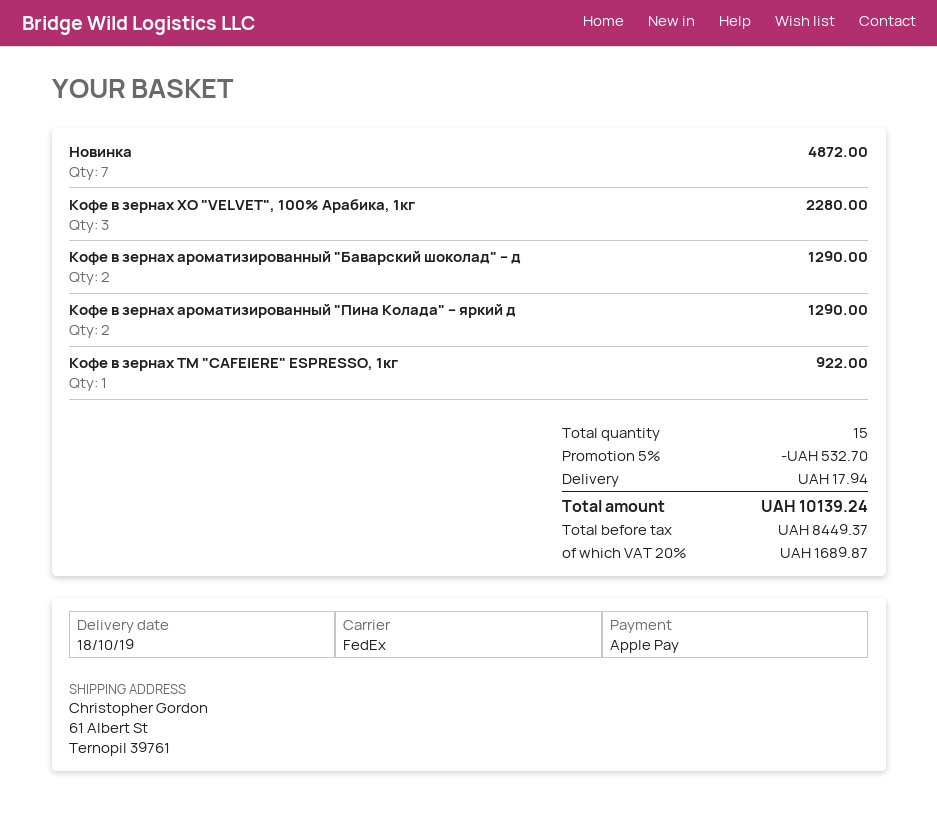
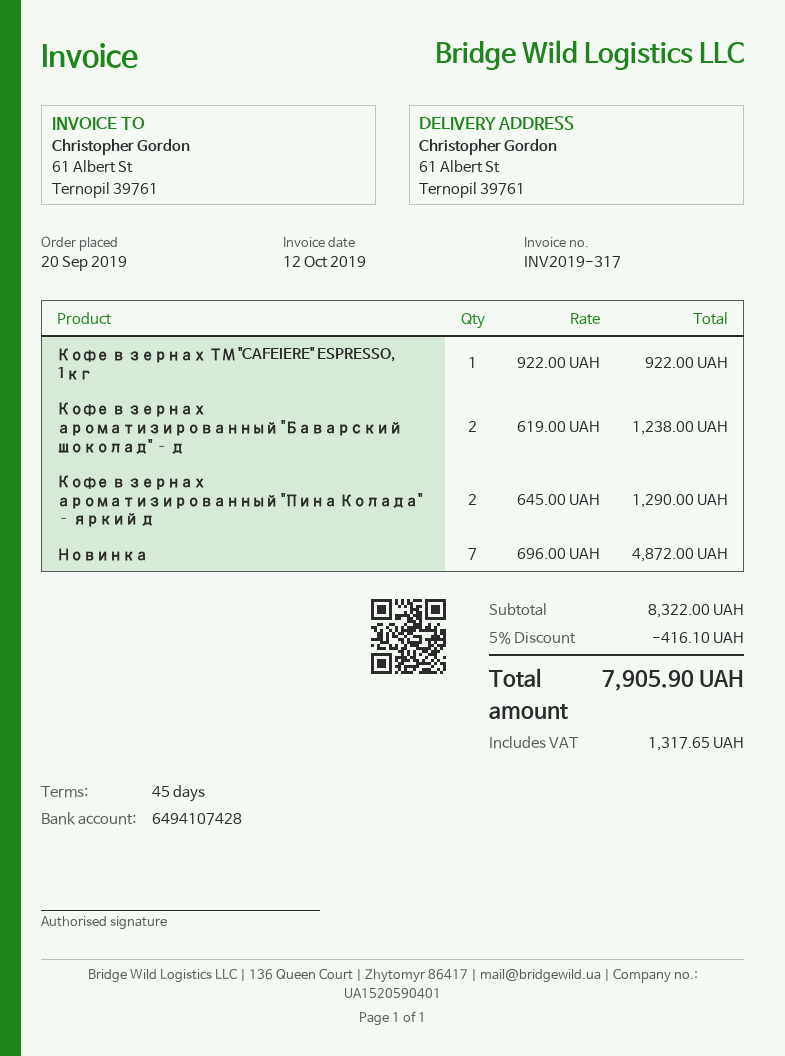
Кофе в зернах ХО "VELVET", 100% Арабика, 1кг: 3 for 2280.00 -> none
Кофе в зернах ароматизированный "Баварский шоколад" – д: 2 for 1290.00 -> 2 for 1238.00
discount: 5% = 532.70 -> 5% = 416.10
shipping: 17.94 -> none
tax: 1689.87 -> 1317.65
total: 10139.24 -> 7905.90

